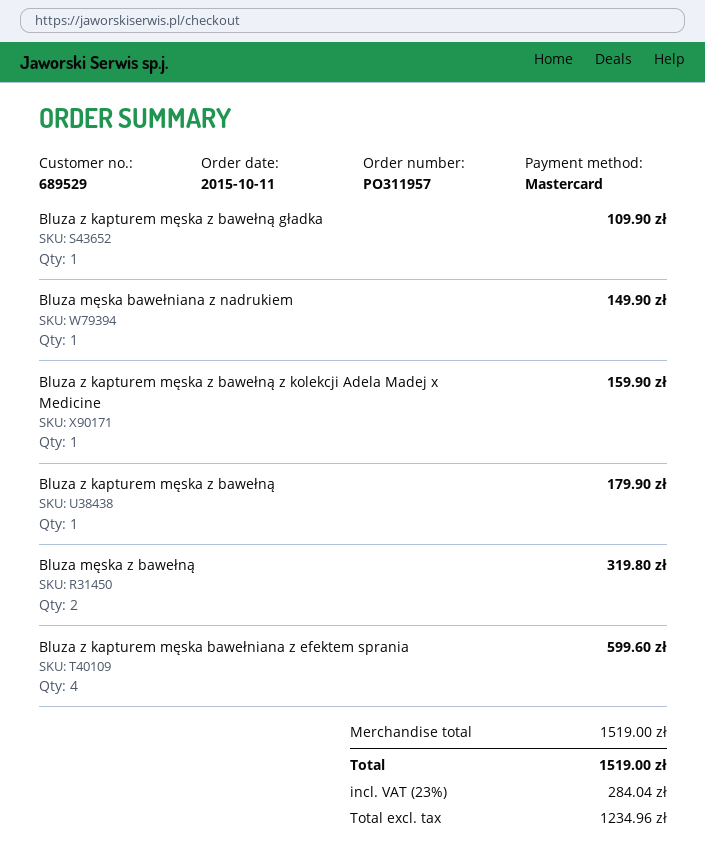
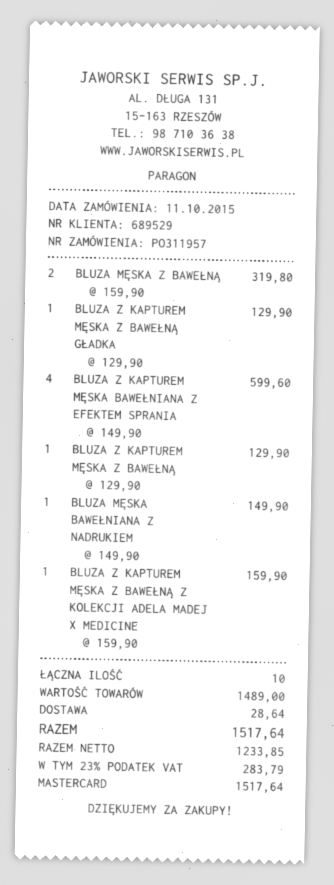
Bluza z kapturem męska z bawełną gładka: 1 for 109.90 -> 1 for 129.90
Bluza z kapturem męska z bawełną: 1 for 179.90 -> 1 for 129.90
subtotal: 1519.00 -> 1489.00
shipping: none -> 28.64
net: 1234.96 -> 1233.85
tax: 23% = 284.04 -> 23% = 283.79
total: 1519.00 -> 1517.64

